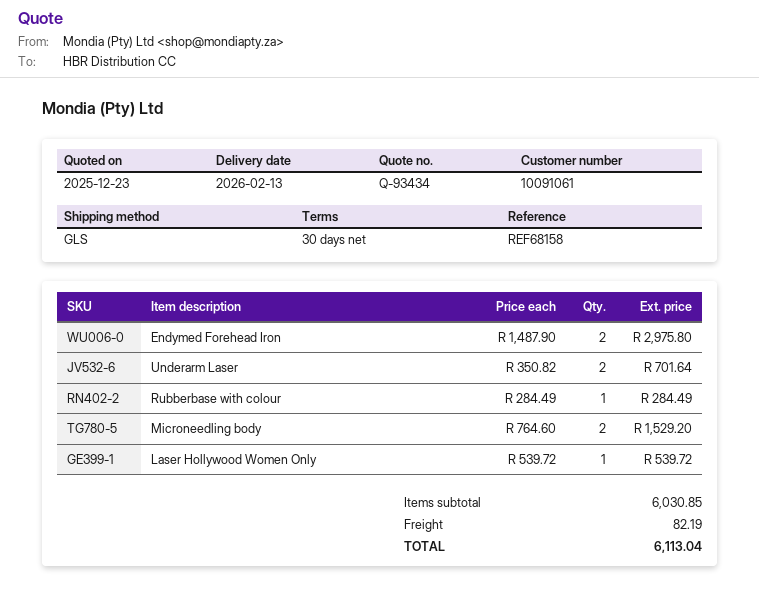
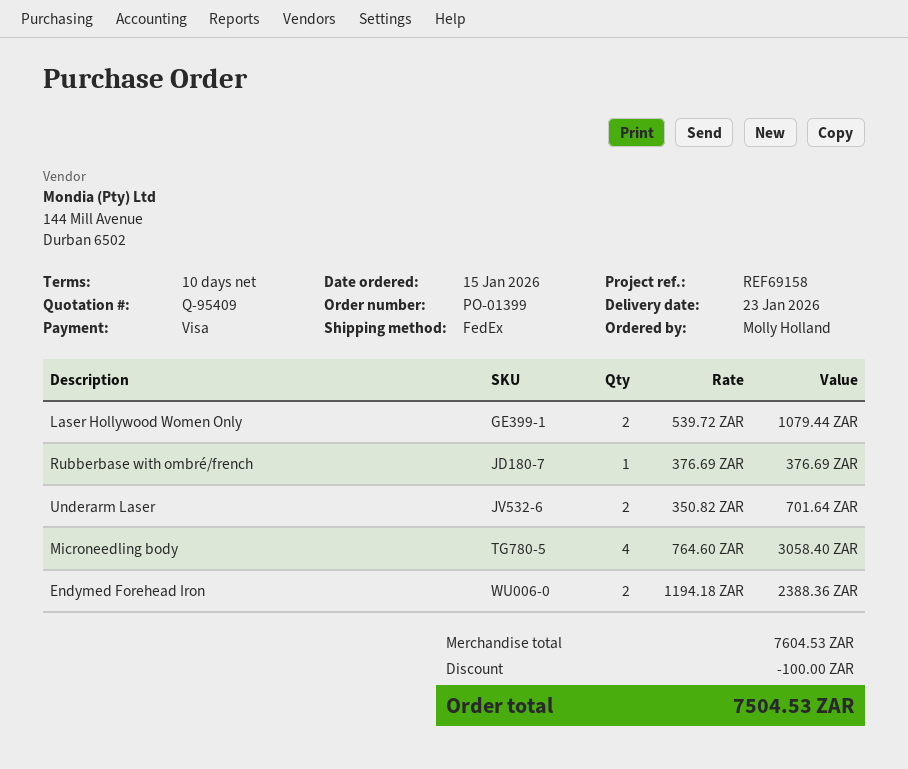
quote number: Q-93434 -> Q-95409
delivery date: 2026-02-13 -> 2026-01-23
payment terms: 30 days -> 10 days
reference: REF68158 -> REF69158
shipping method: GLS -> FedEx
Endymed Forehead Iron: 2 x 1487.90 = 2975.80 -> 2 x 1194.18 = 2388.36
Rubberbase with colour: 1 x 284.49 = 284.49 -> none
Microneedling body: 2 x 764.60 = 1529.20 -> 4 x 764.60 = 3058.40
Laser Hollywood Women Only: 1 x 539.72 = 539.72 -> 2 x 539.72 = 1079.44
Rubberbase with ombré/french: none -> 1 x 376.69 = 376.69
subtotal: 6030.85 -> 7604.53
discount: none -> 100.00
shipping: 82.19 -> none
total: 6113.04 -> 7504.53

